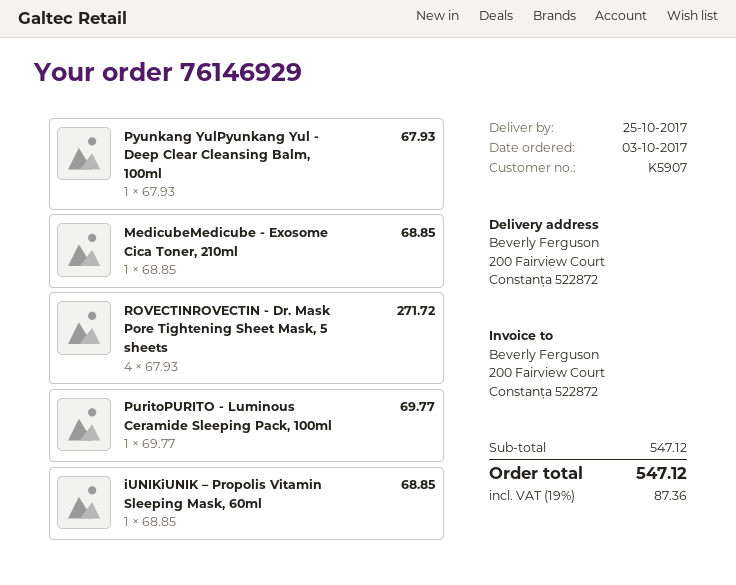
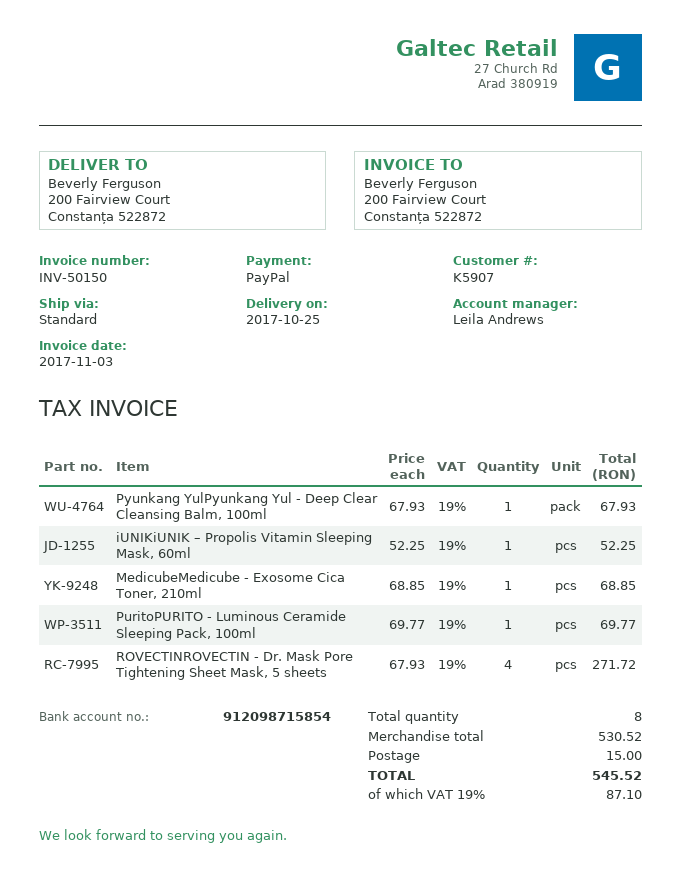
iUNIKiUNIK – Propolis Vitamin Sleeping Mask, 60ml: 1 x 68.85 = 68.85 -> 1 x 52.25 = 52.25
subtotal: 547.12 -> 530.52
shipping: none -> 15.00
tax: 19% = 87.36 -> 19% = 87.10
total: 547.12 -> 545.52

